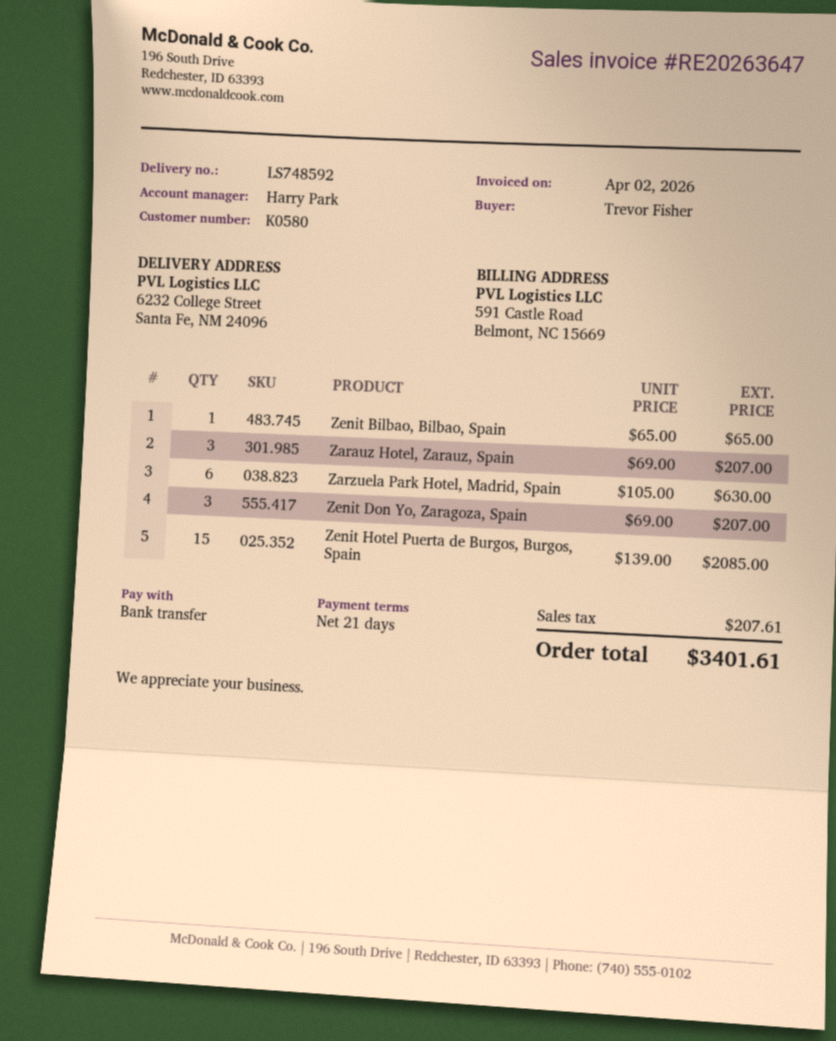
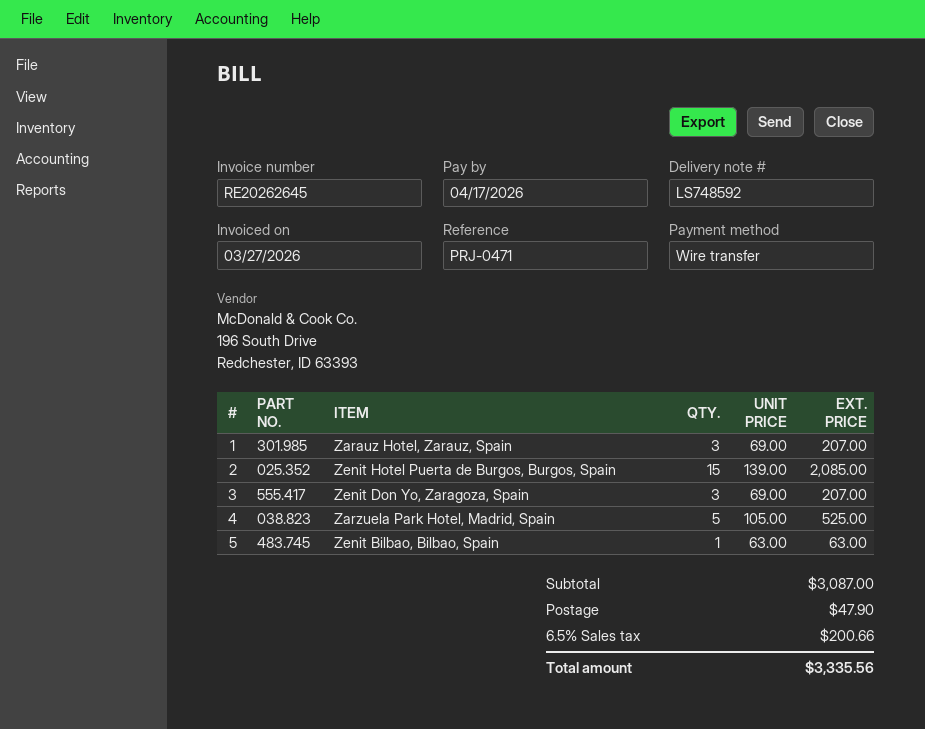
invoice number: RE20263647 -> RE20262645
invoice date: 2026-04-02 -> 2026-03-27
Zenit Bilbao, Bilbao, Spain: 1 x 65.00 = 65.00 -> 1 x 63.00 = 63.00
Zarzuela Park Hotel, Madrid, Spain: 6 x 105.00 = 630.00 -> 5 x 105.00 = 525.00
shipping: none -> 47.90
tax: 207.61 -> 200.66
total: 3401.61 -> 3335.56

